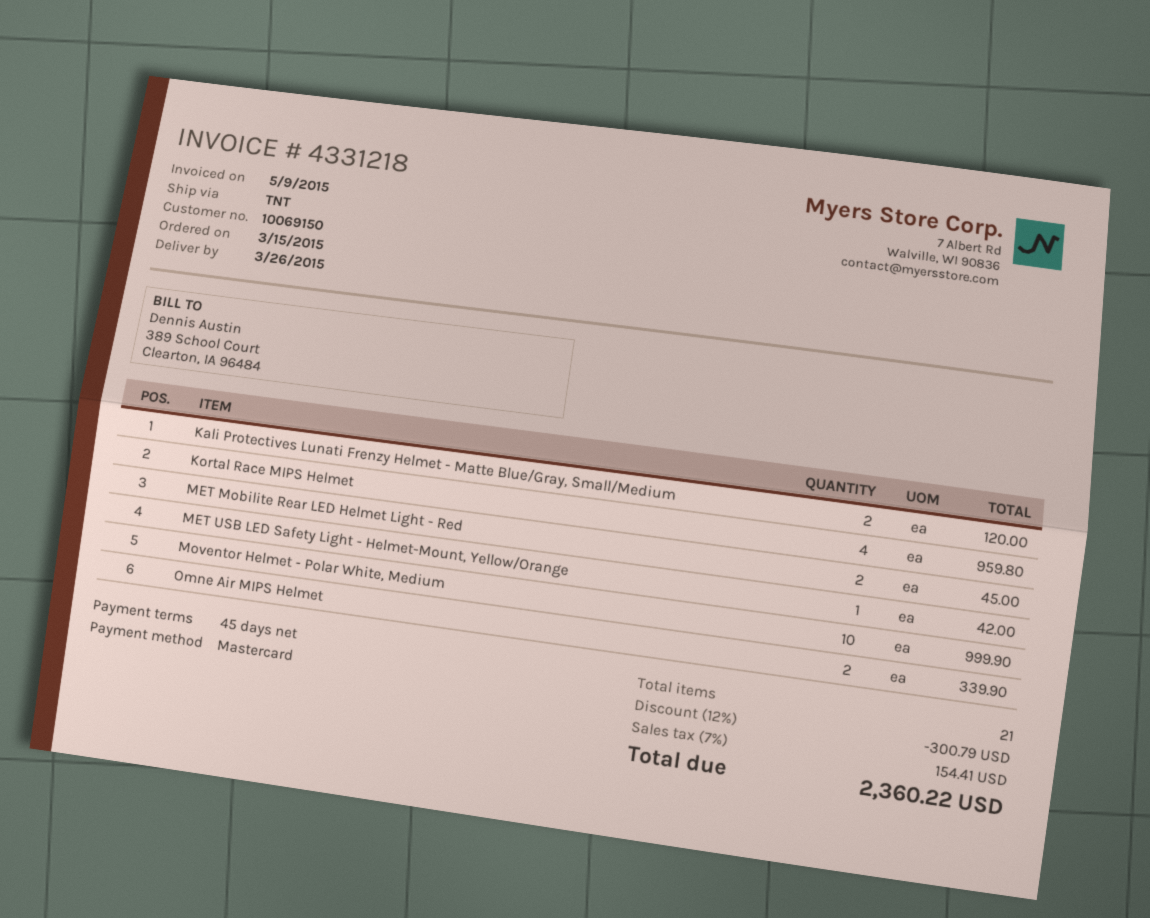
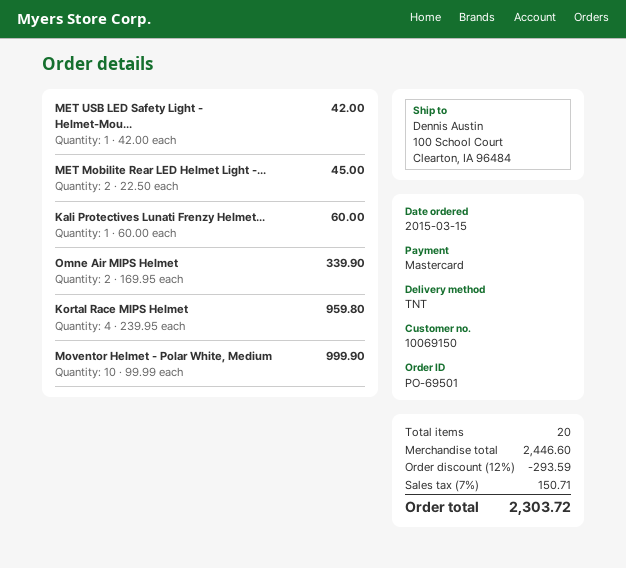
Kali Protectives Lunati Frenzy Helmet - Matte Blue/Gray, Small/Medium: 2 for 120.00 -> 1 for 60.00
total quantity: 21 -> 20
discount: 12% = 300.79 -> 12% = 293.59
tax: 7% = 154.41 -> 7% = 150.71
total: 2360.22 -> 2303.72

